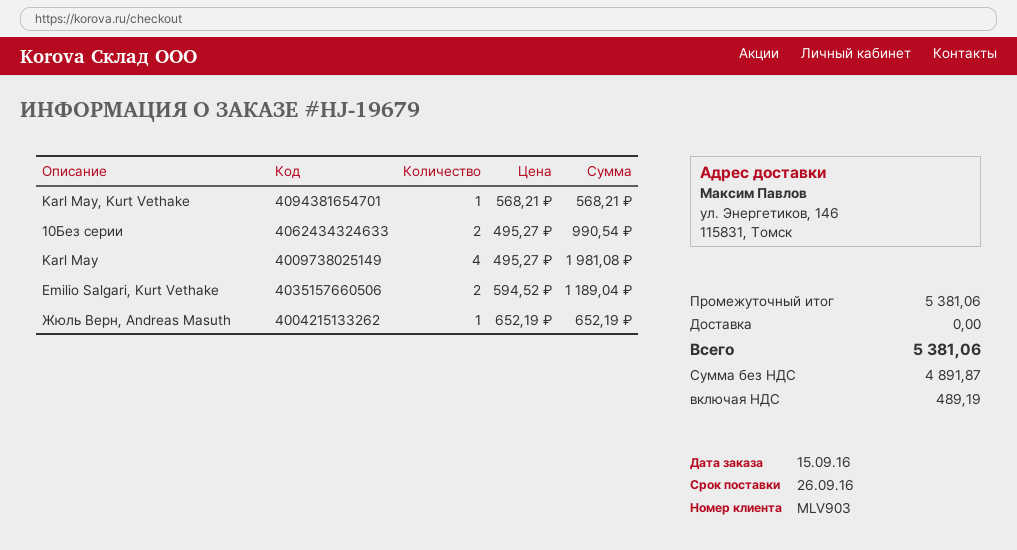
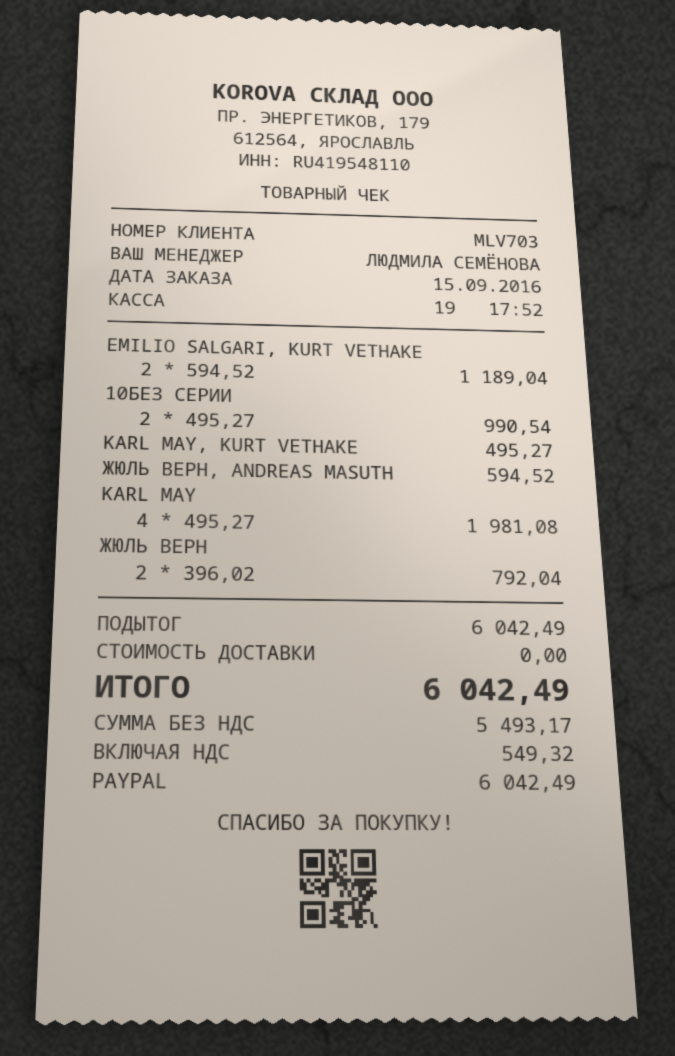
customer number: MLV903 -> MLV703
Karl May, Kurt Vethake: 1 x 568.21 = 568.21 -> 1 x 495.27 = 495.27
Жюль Верн, Andreas Masuth: 1 x 652.19 = 652.19 -> 1 x 594.52 = 594.52
ЖЮЛЬ ВЕРН: none -> 2 x 396.02 = 792.04
subtotal: 5381.06 -> 6042.49
net: 4891.87 -> 5493.17
tax: 489.19 -> 549.32
total: 5381.06 -> 6042.49

